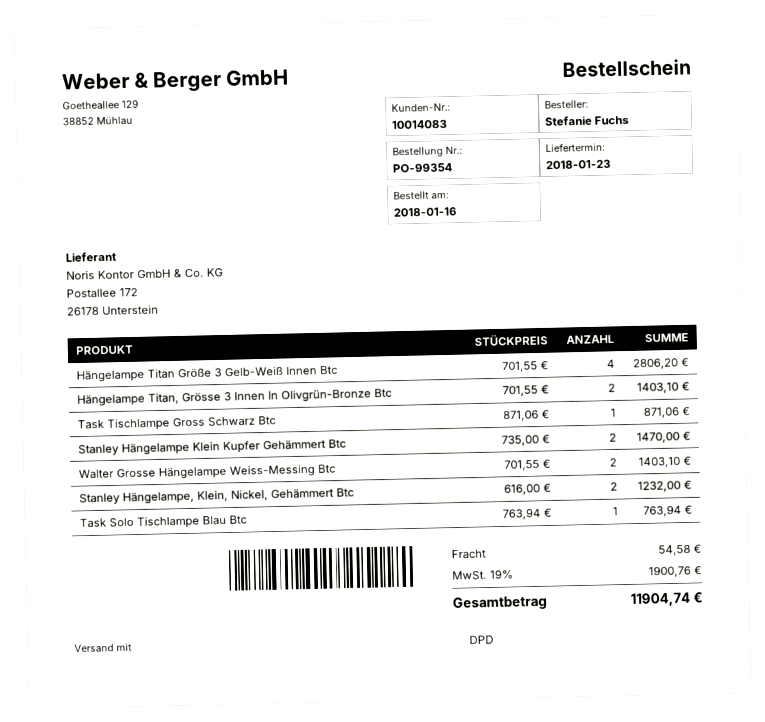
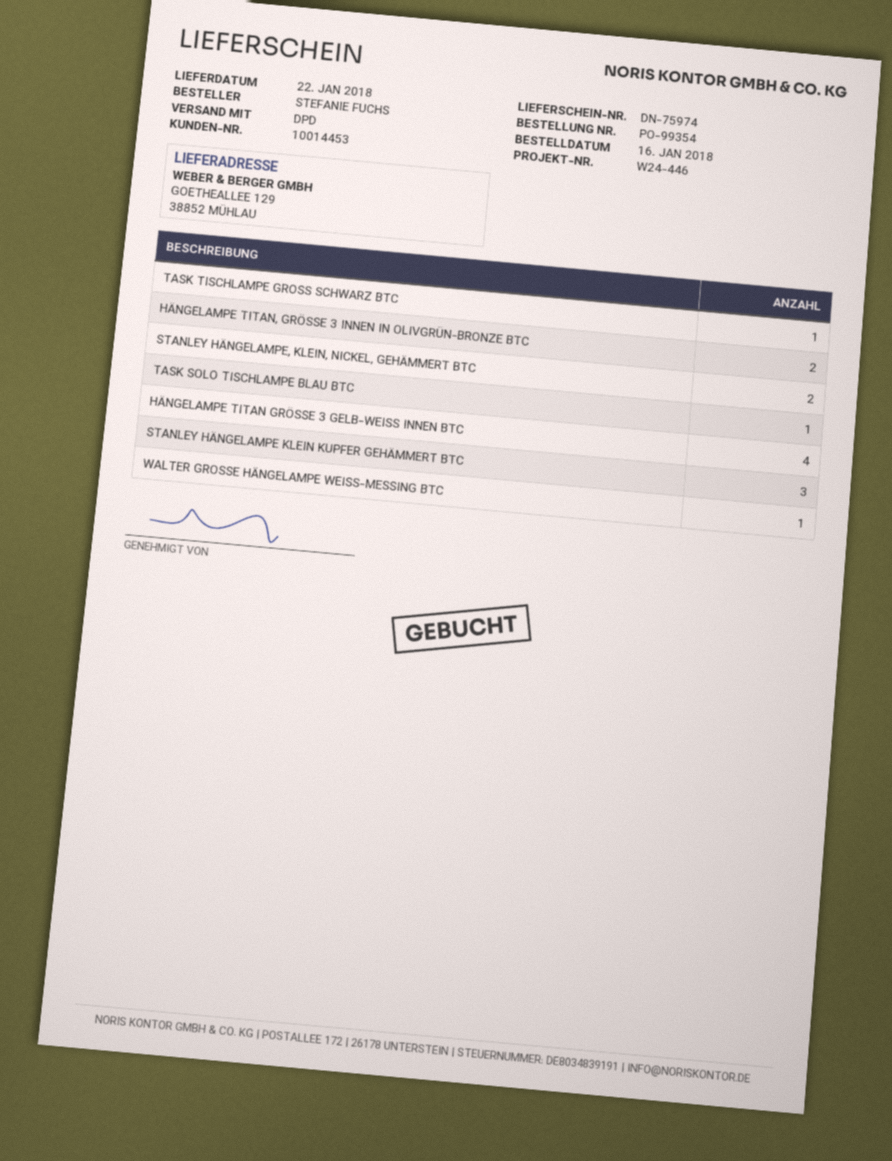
delivery date: 2018-01-23 -> 2018-01-22
customer number: 10014083 -> 10014453
Stanley Hängelampe Klein Kupfer Gehämmert Btc: 2 -> 3
Walter Grosse Hängelampe Weiss-Messing Btc: 2 -> 1

